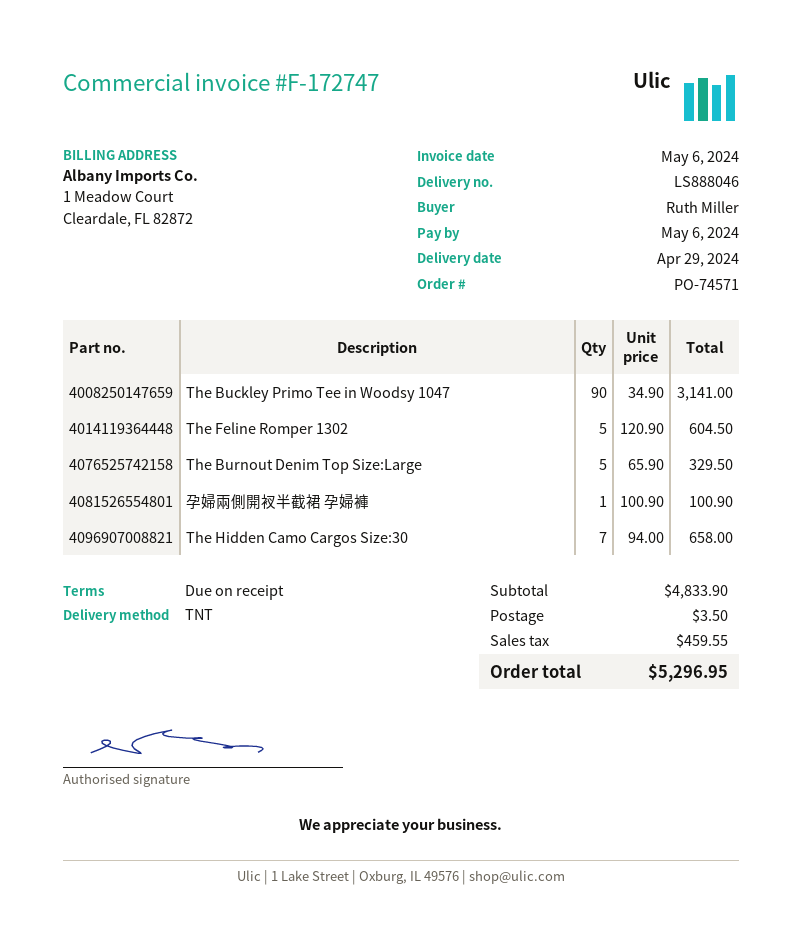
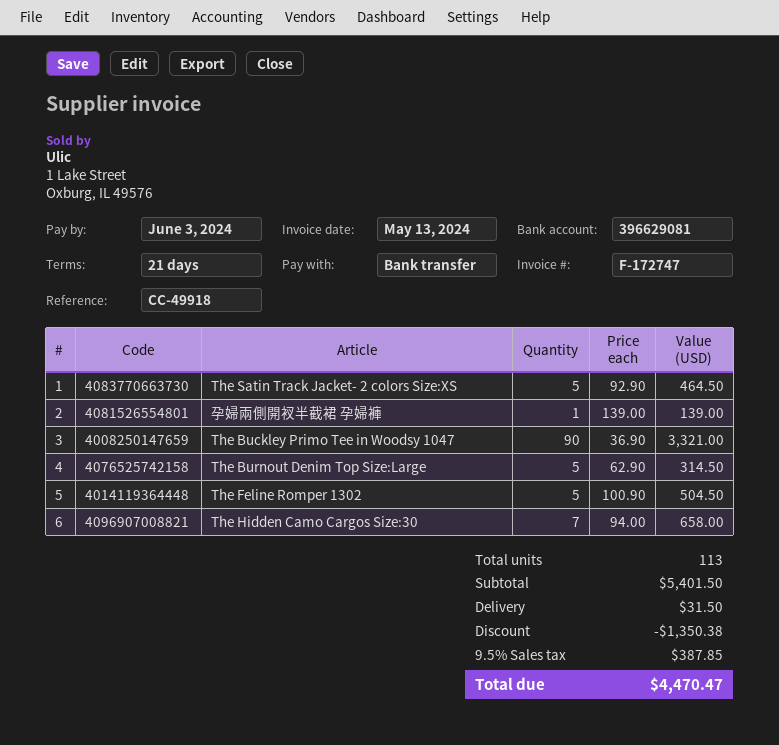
invoice date: 2024-05-06 -> 2024-05-13
payment terms: on receipt -> 21 days
due date: 2024-05-06 -> 2024-06-03
The Buckley Primo Tee in Woodsy 1047: 90 x 34.90 = 3141.00 -> 90 x 36.90 = 3321.00
The Feline Romper 1302: 5 x 120.90 = 604.50 -> 5 x 100.90 = 504.50
The Burnout Denim Top Size:Large: 5 x 65.90 = 329.50 -> 5 x 62.90 = 314.50
孕婦兩側開衩半截裙 孕婦褲: 1 x 100.90 = 100.90 -> 1 x 139.00 = 139.00
The Satin Track Jacket- 2 colors Size:XS: none -> 5 x 92.90 = 464.50
subtotal: 4833.90 -> 5401.50
discount: none -> 1350.38
shipping: 3.50 -> 31.50
tax: 459.55 -> 387.85
total: 5296.95 -> 4470.47

